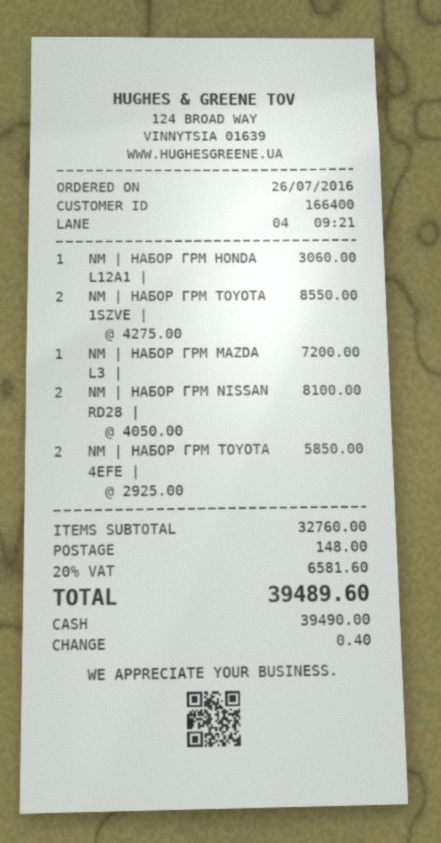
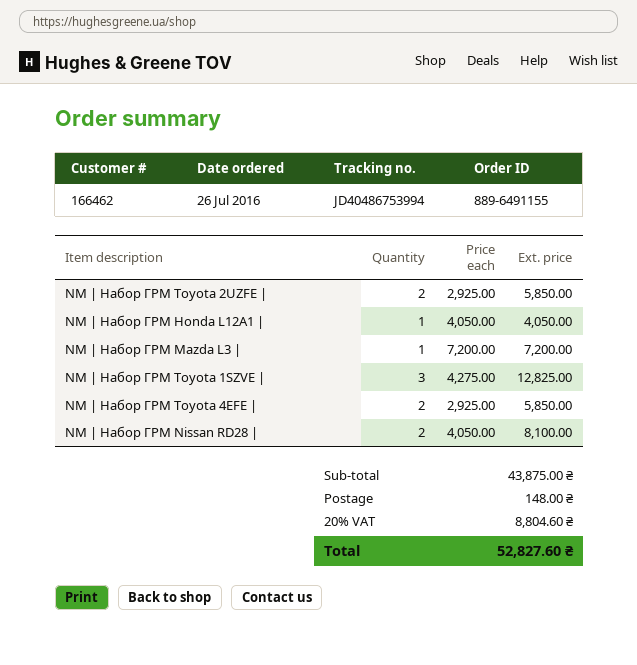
customer number: 166400 -> 166462
NM | НАБОР ГРМ HONDA L12A1 |: 1 x 3060.00 = 3060.00 -> 1 x 4050.00 = 4050.00
NM | НАБОР ГРМ TOYOTA 1SZVE |: 2 x 4275.00 = 8550.00 -> 3 x 4275.00 = 12825.00
NM | Набор ГРМ Toyota 2UZFE |: none -> 2 x 2925.00 = 5850.00
subtotal: 32760.00 -> 43875.00
tax: 20% = 6581.60 -> 20% = 8804.60
total: 39489.60 -> 52827.60

